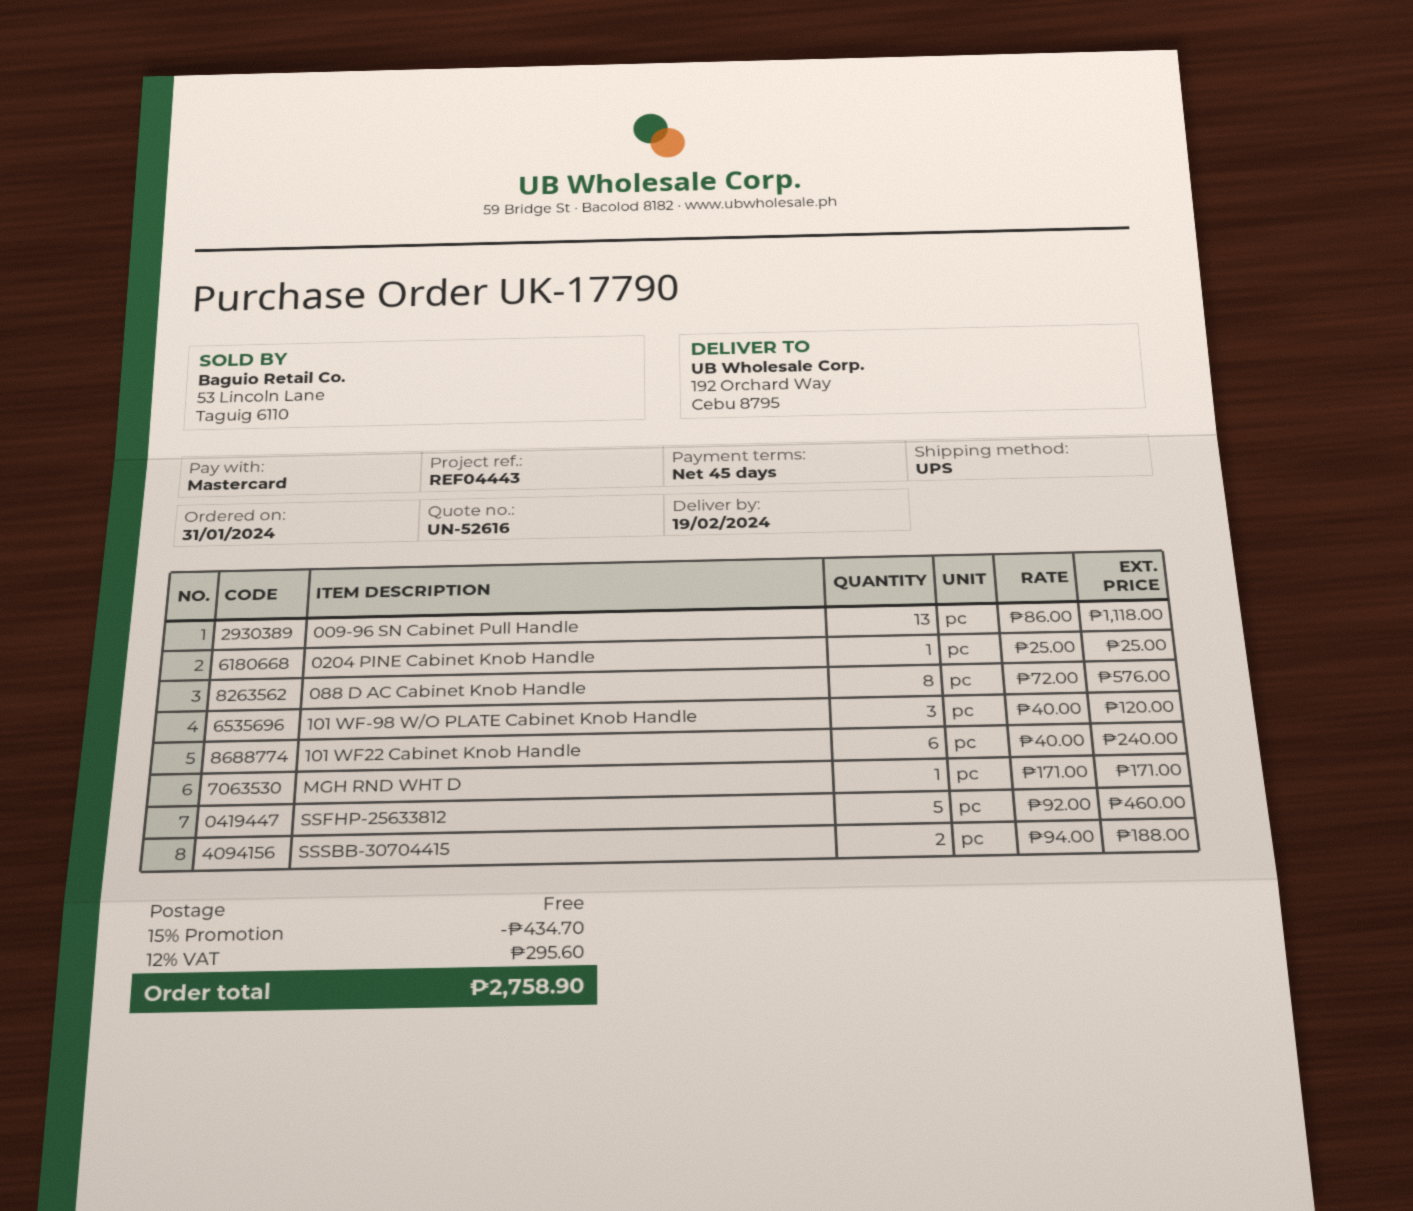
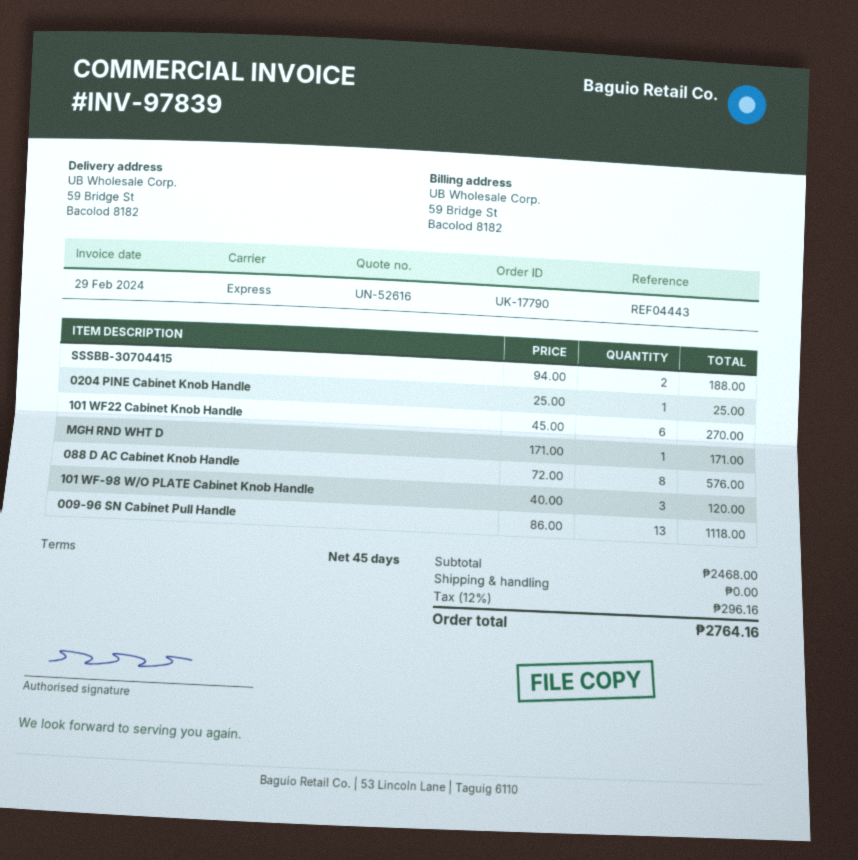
shipping method: UPS -> express
ship to: 192 Orchard Way, Cebu 8795 -> 59 Bridge St, Bacolod 8182
101 WF22 Cabinet Knob Handle: 6 x 40.00 = 240.00 -> 6 x 45.00 = 270.00
SSFHP-25633812: 5 x 92.00 = 460.00 -> none
discount: 15% = 434.70 -> none
tax: 12% = 295.60 -> 12% = 296.16
total: 2758.90 -> 2764.16

